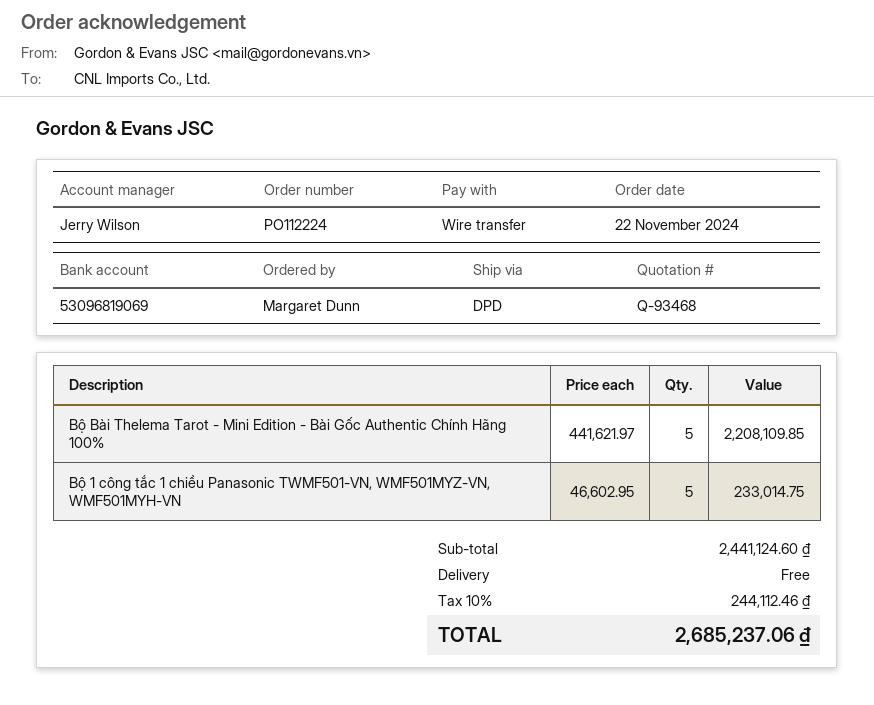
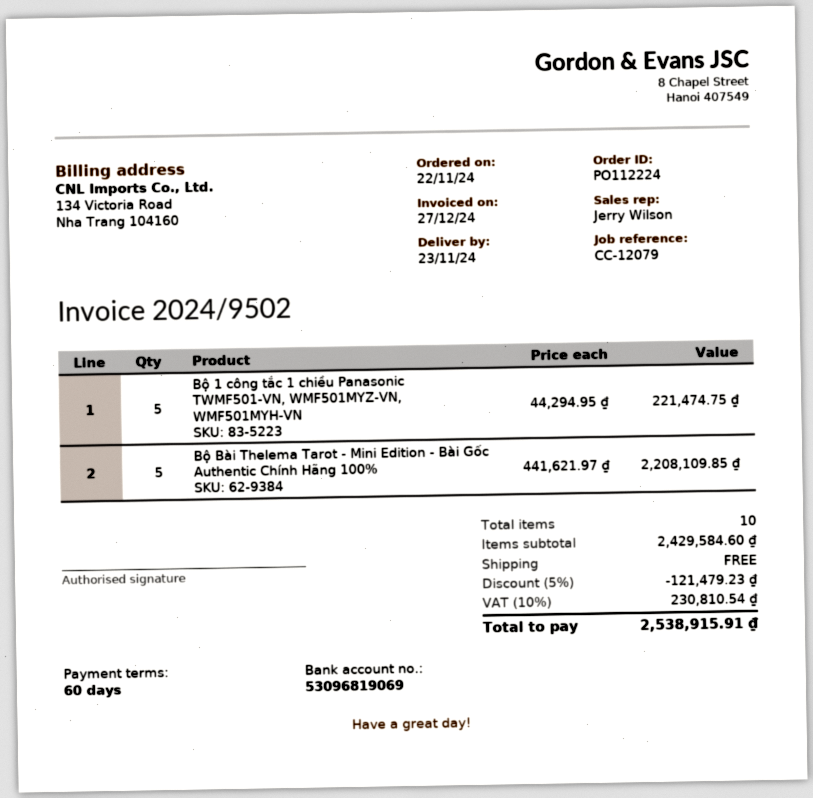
Bộ 1 công tắc 1 chiều Panasonic TWMF501-VN, WMF501MYZ-VN, WMF501MYH-VN: 5 x 46602.95 = 233014.75 -> 5 x 44294.95 = 221474.75
subtotal: 2441124.60 -> 2429584.60
discount: none -> 5% = 121479.23
tax: 10% = 244112.46 -> 10% = 230810.54
total: 2685237.06 -> 2538915.91

